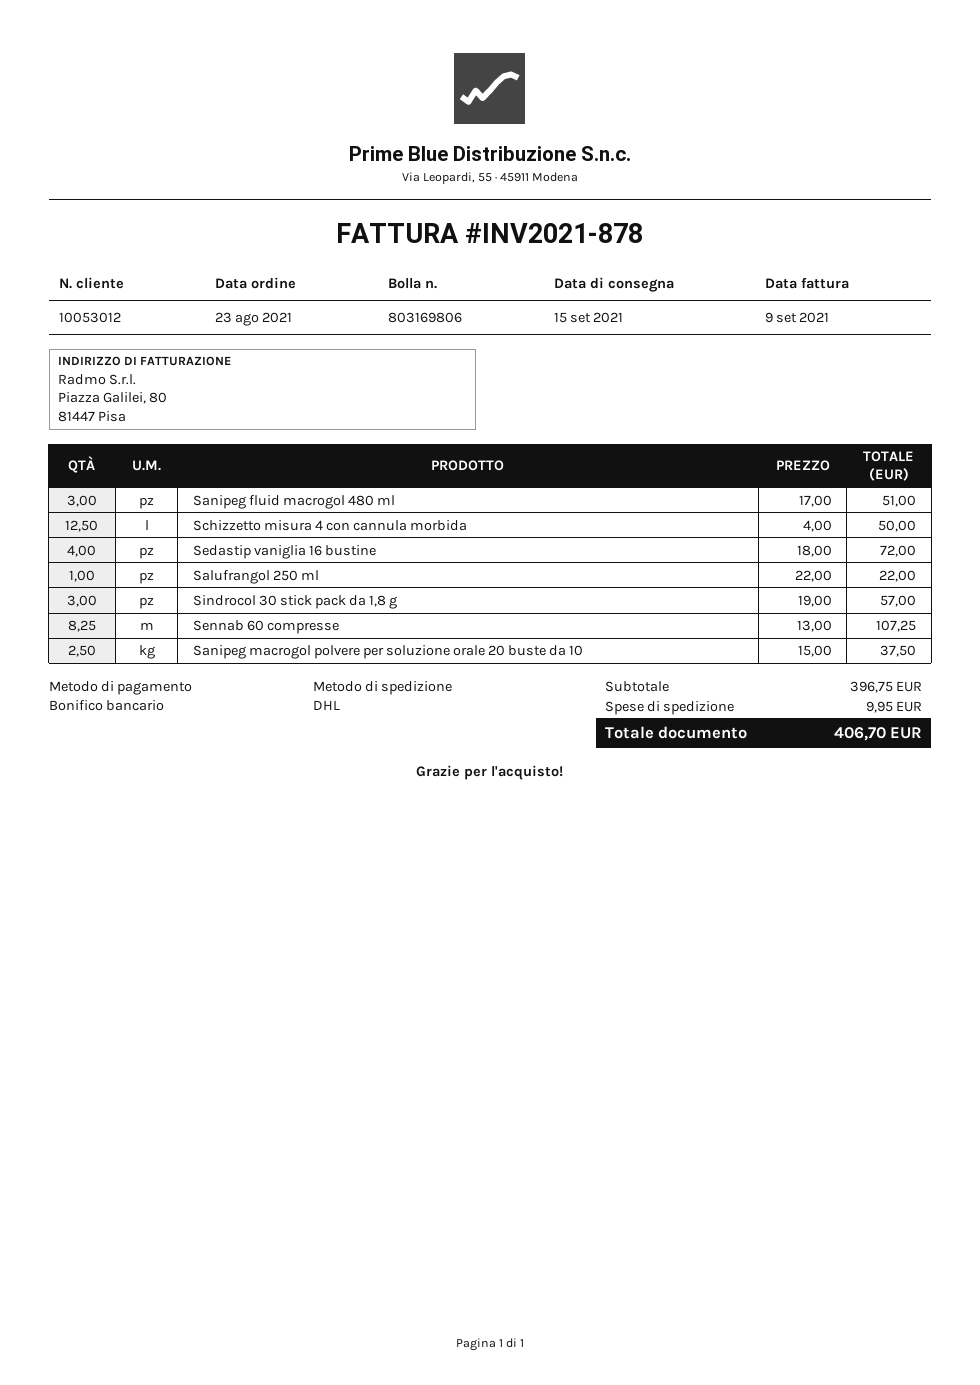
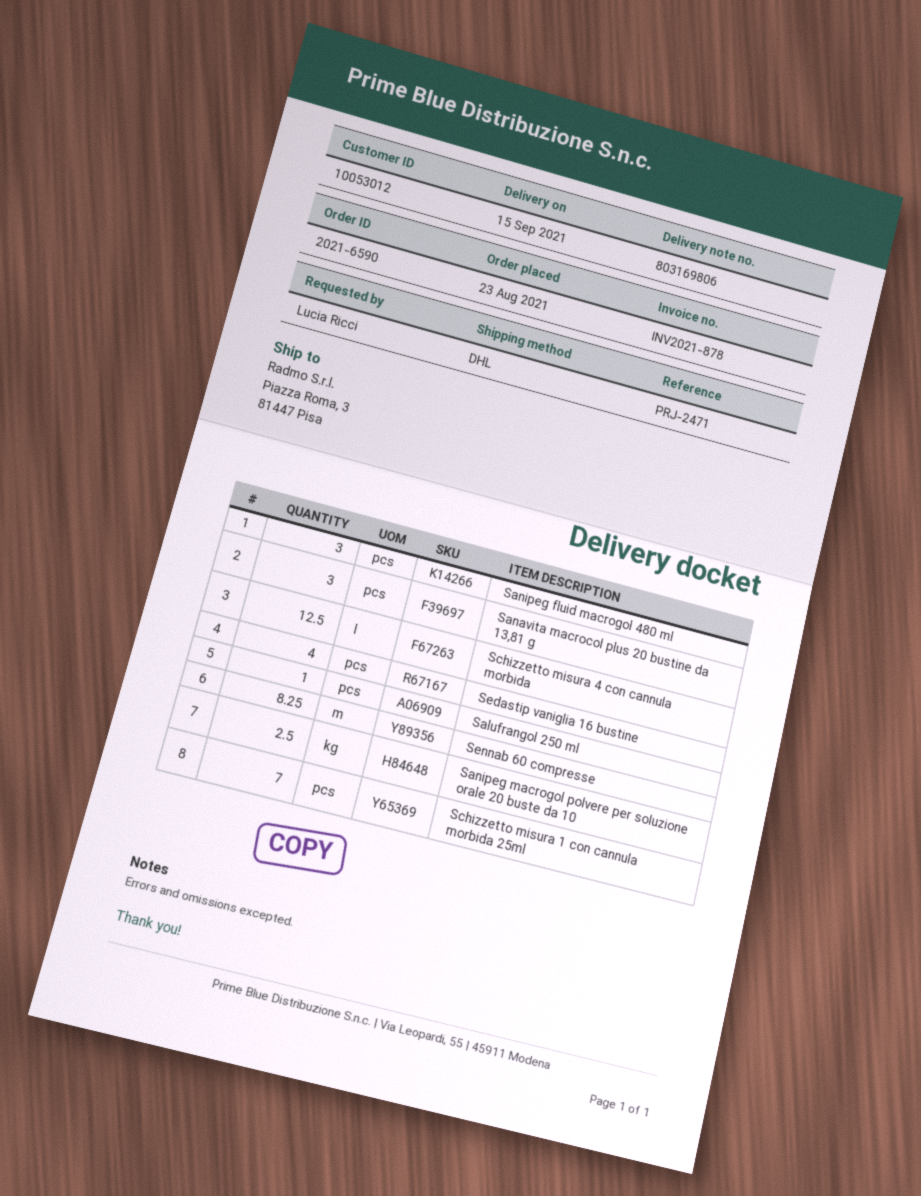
Sindrocol 30 stick pack da 1,8 g: 3 -> none
Sanavita macrocol plus 20 bustine da 13,81 g: none -> 3
Schizzetto misura 1 con cannula morbida 25ml: none -> 7

